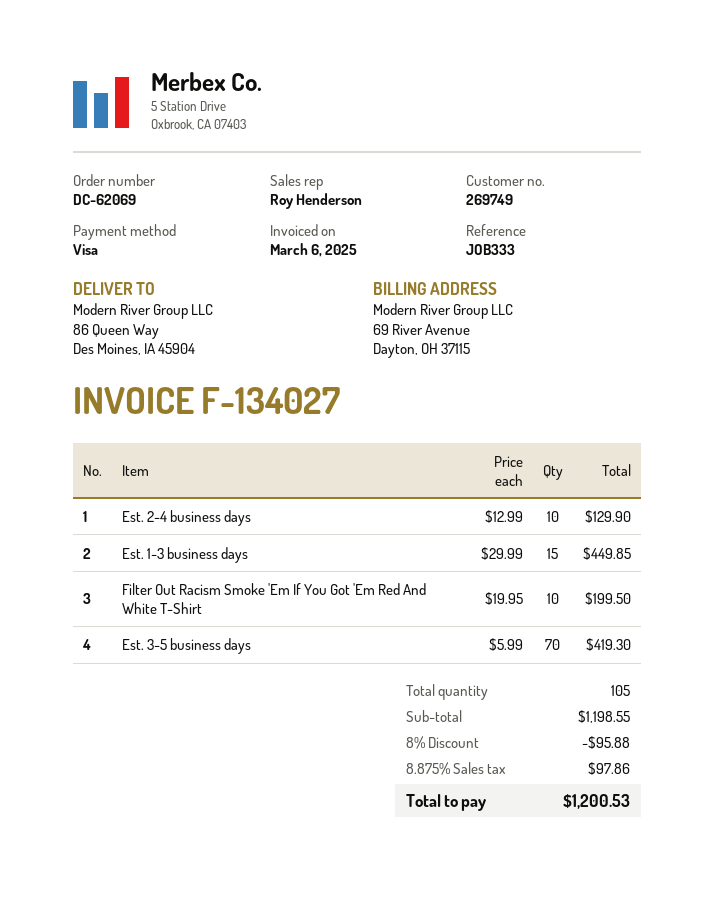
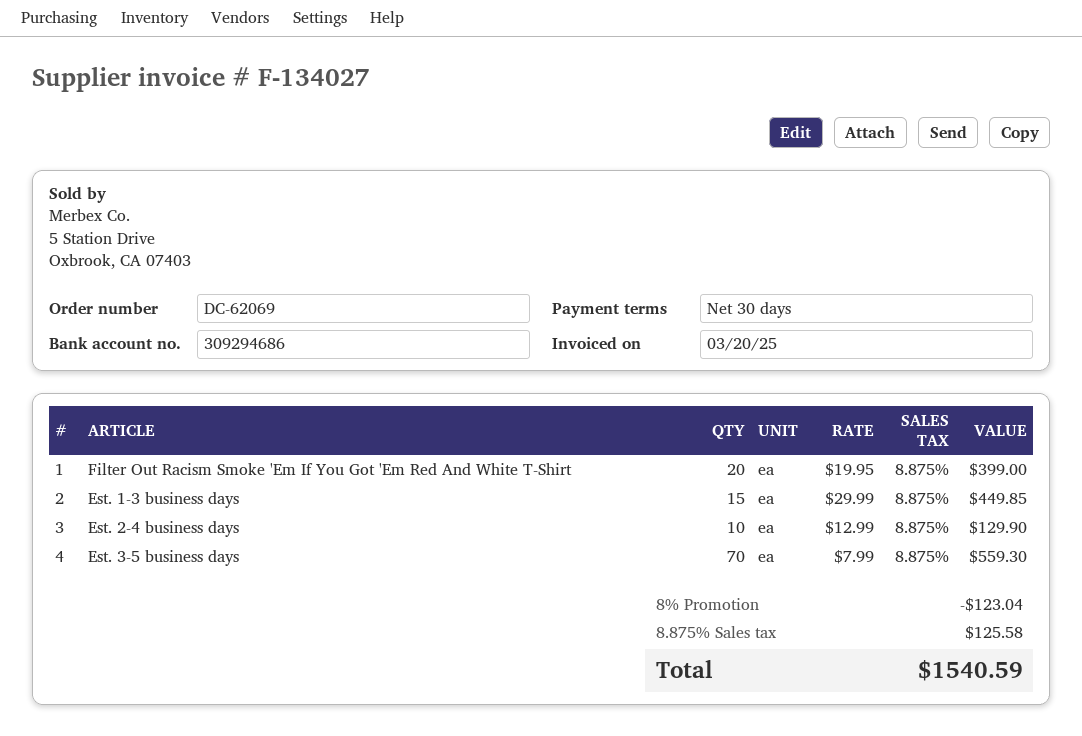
invoice date: 2025-03-06 -> 2025-03-20
Filter Out Racism Smoke 'Em If You Got 'Em Red And White T-Shirt: 10 x 19.95 = 199.50 -> 20 x 19.95 = 399.00
Est. 3-5 business days: 70 x 5.99 = 419.30 -> 70 x 7.99 = 559.30
discount: 8% = 95.88 -> 8% = 123.04
tax: 8.875% = 97.86 -> 8.875% = 125.58
total: 1200.53 -> 1540.59

